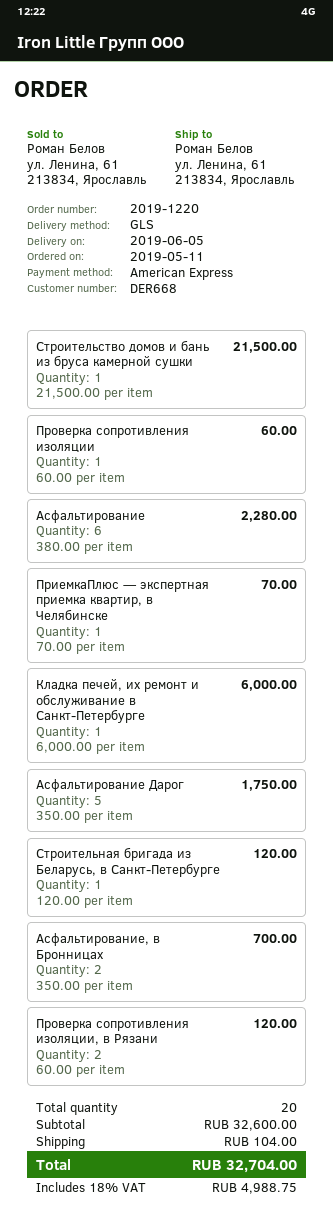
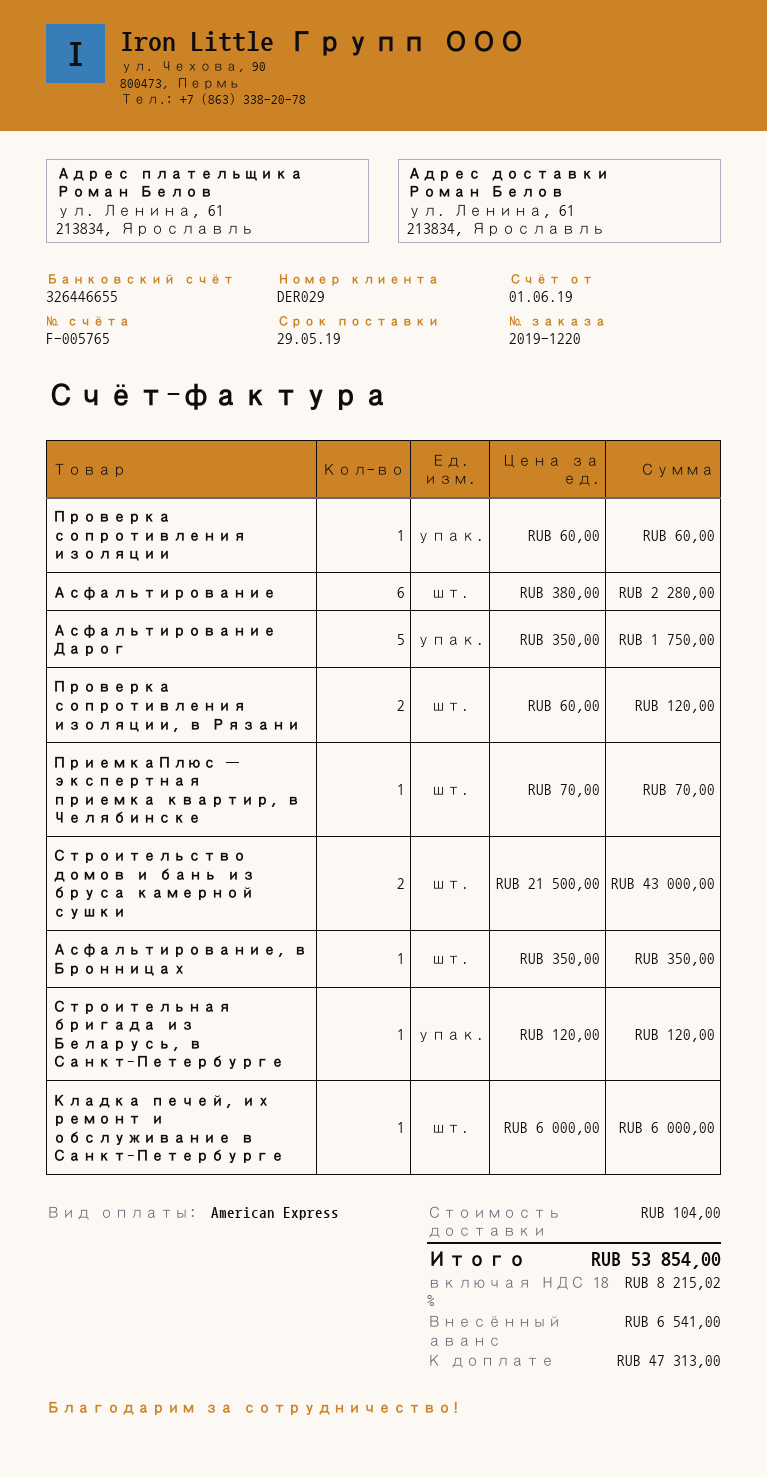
delivery date: 2019-06-05 -> 2019-05-29
customer number: DER668 -> DER029
Строительство домов и бань из бруса камерной сушки: 1 x 21500.00 = 21500.00 -> 2 x 21500.00 = 43000.00
Асфальтирование, в Бронницах: 2 x 350.00 = 700.00 -> 1 x 350.00 = 350.00
tax: 18% = 4988.75 -> 18% = 8215.02
total: 32704.00 -> 53854.00

